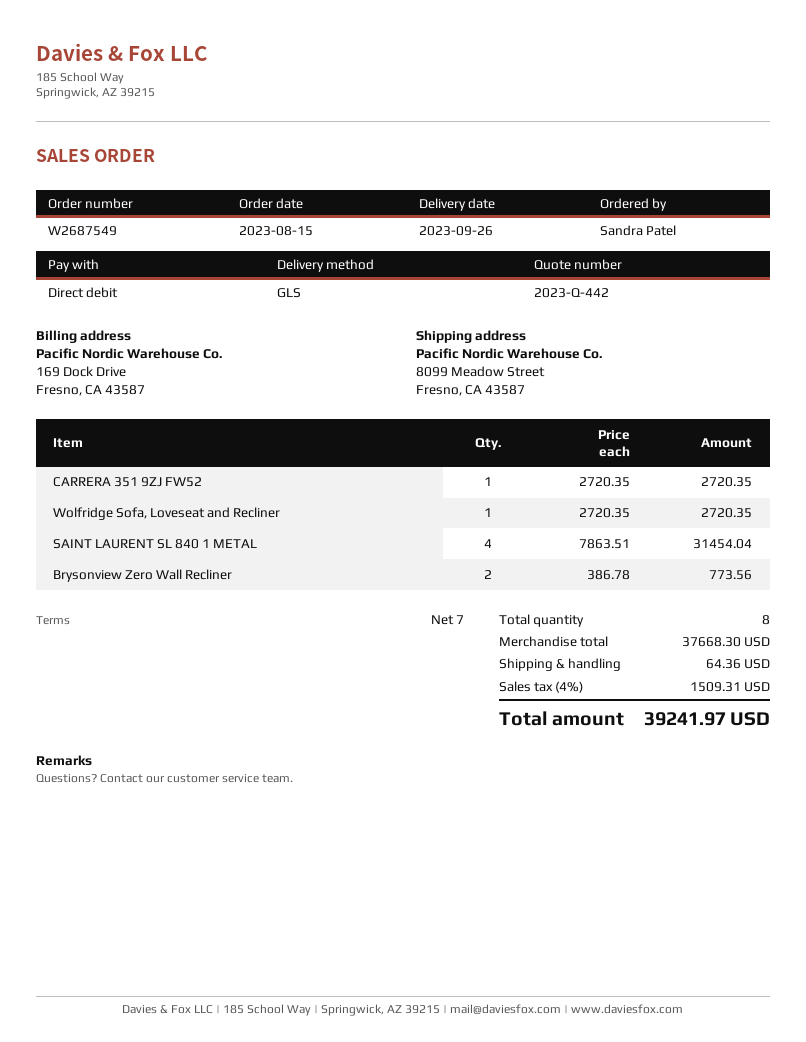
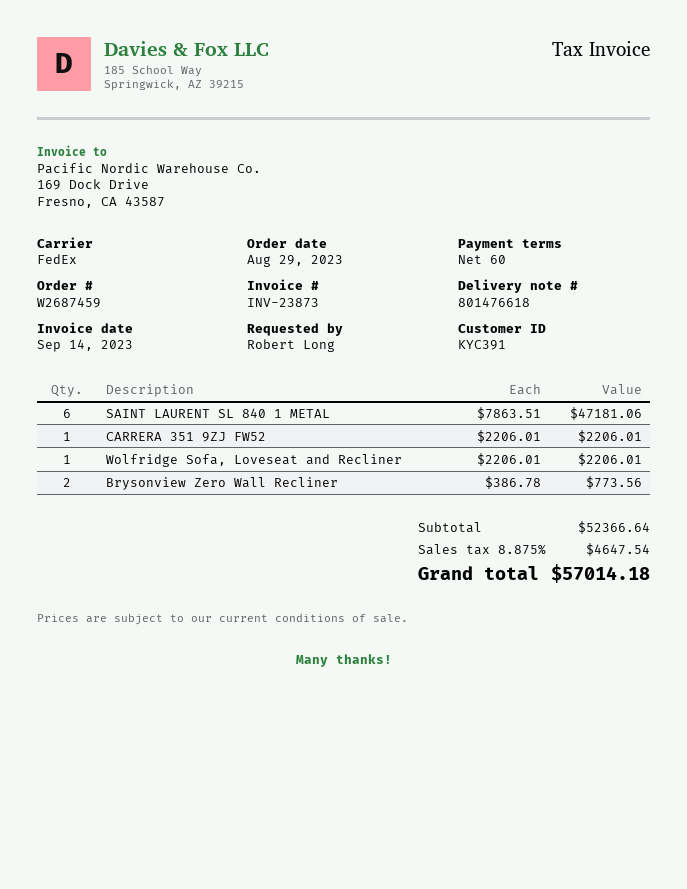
order number: W2687549 -> W2687459
order date: 2023-08-15 -> 2023-08-29
payment terms: 7 days -> 60 days
ordered by: Sandra Patel -> Robert Long
shipping method: GLS -> FedEx
CARRERA 351 9ZJ FW52: 1 x 2720.35 = 2720.35 -> 1 x 2206.01 = 2206.01
Wolfridge Sofa, Loveseat and Recliner: 1 x 2720.35 = 2720.35 -> 1 x 2206.01 = 2206.01
SAINT LAURENT SL 840 1 METAL: 4 x 7863.51 = 31454.04 -> 6 x 7863.51 = 47181.06
subtotal: 37668.30 -> 52366.64
shipping: 64.36 -> none
tax: 4% = 1509.31 -> 8.875% = 4647.54
total: 39241.97 -> 57014.18

